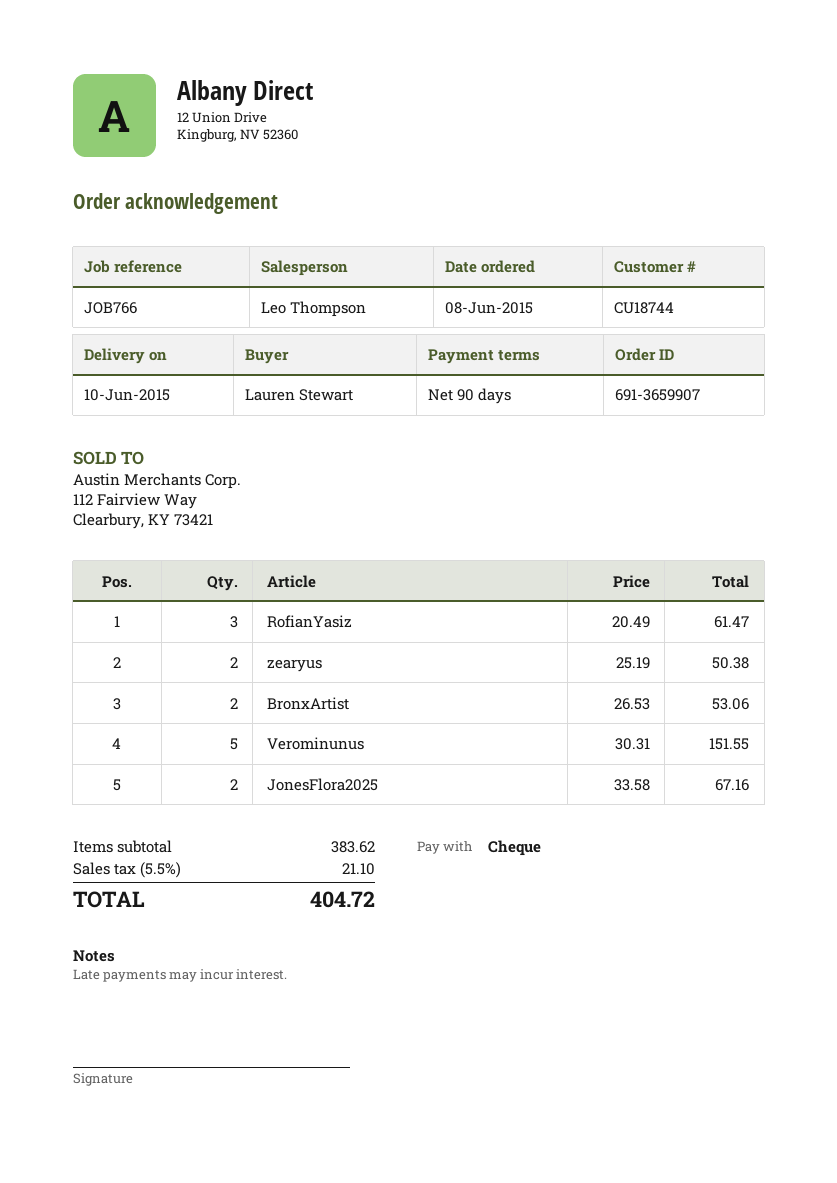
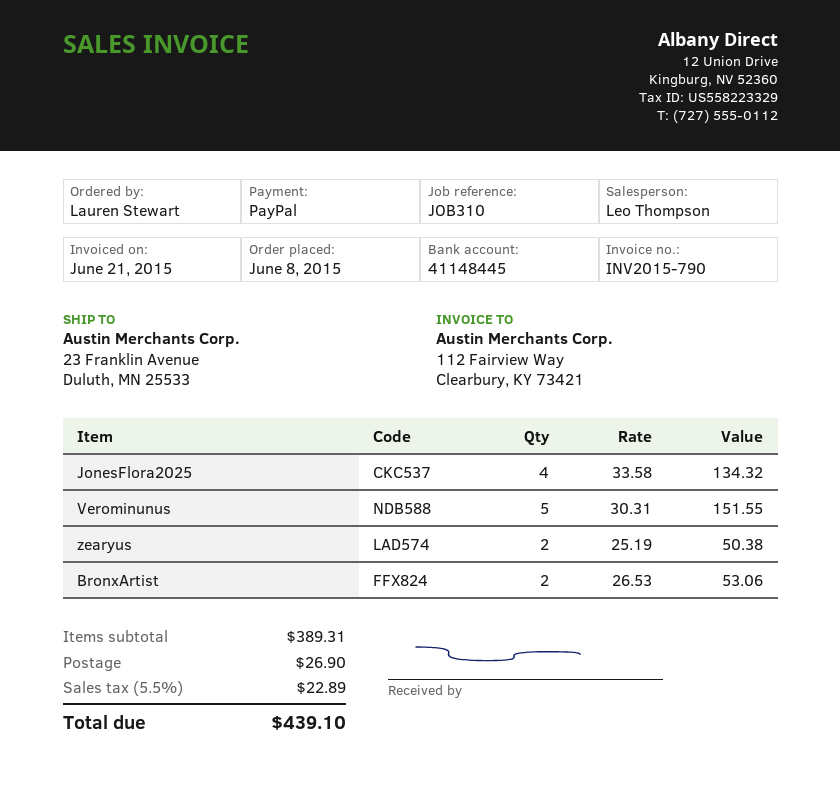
reference: JOB766 -> JOB310
payment method: cheque -> PayPal
RofianYasiz: 3 x 20.49 = 61.47 -> none
JonesFlora2025: 2 x 33.58 = 67.16 -> 4 x 33.58 = 134.32
subtotal: 383.62 -> 389.31
shipping: none -> 26.90
tax: 5.5% = 21.10 -> 5.5% = 22.89
total: 404.72 -> 439.10

